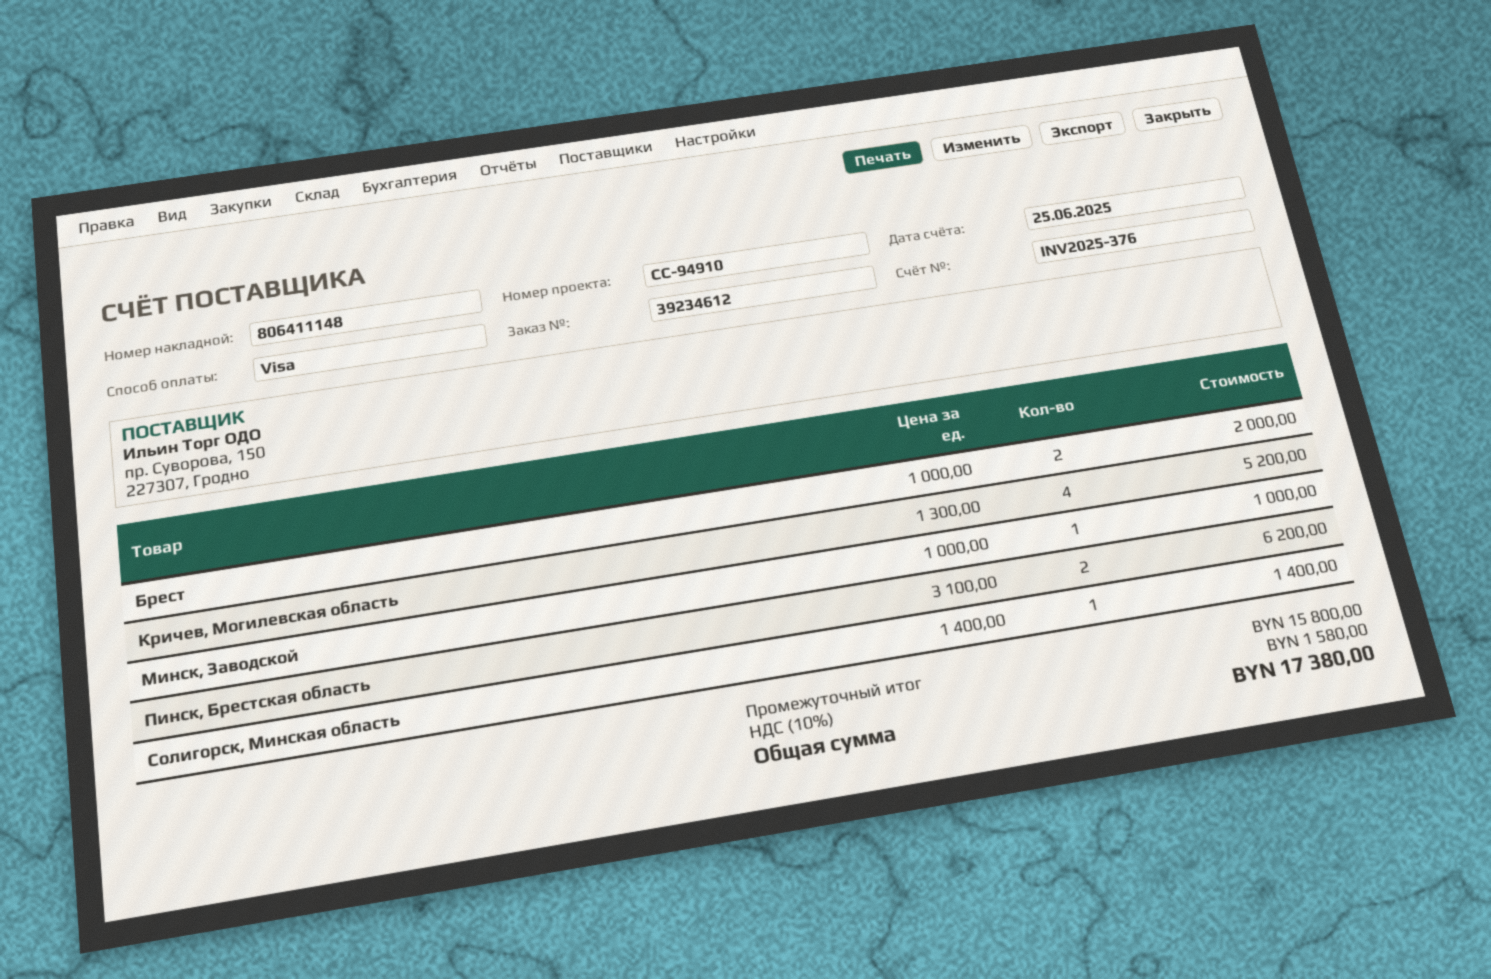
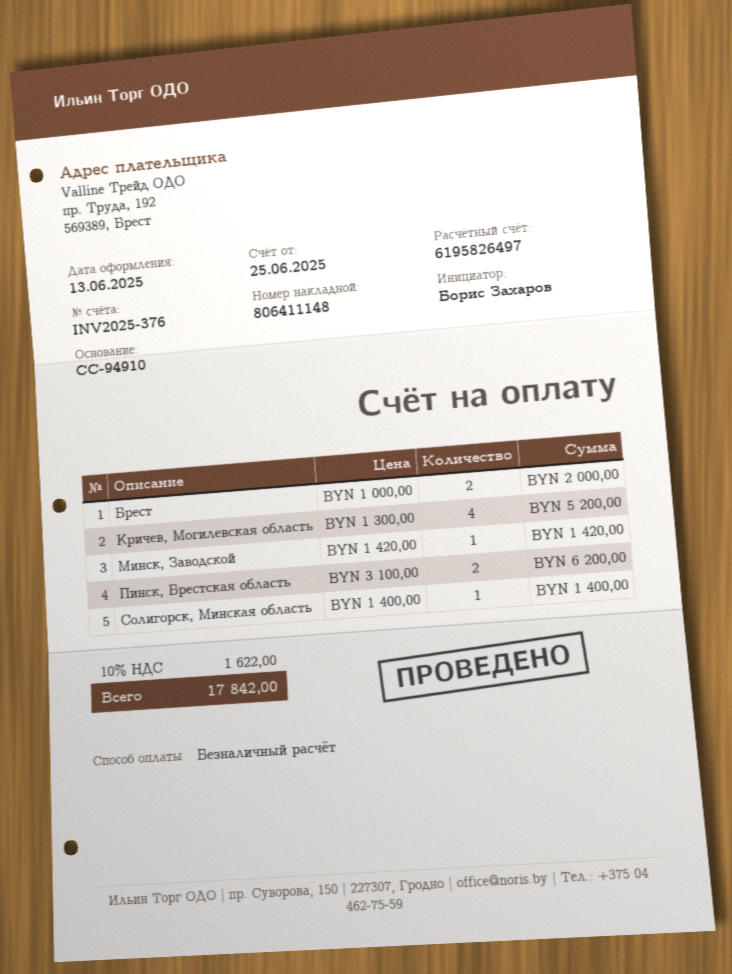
payment method: Visa -> bank transfer
Минск, Заводской: 1 x 1000.00 = 1000.00 -> 1 x 1420.00 = 1420.00
tax: 10% = 1580.00 -> 10% = 1622.00
total: 17380.00 -> 17842.00

